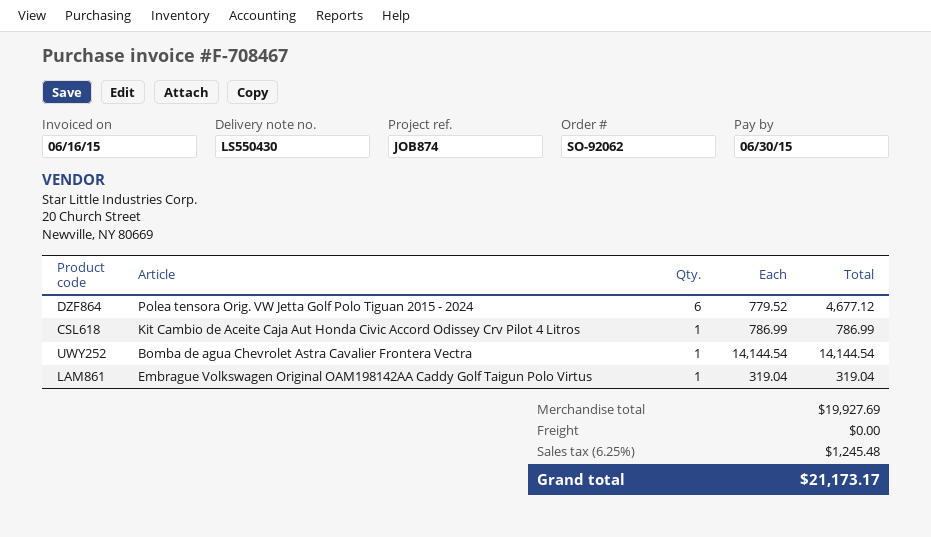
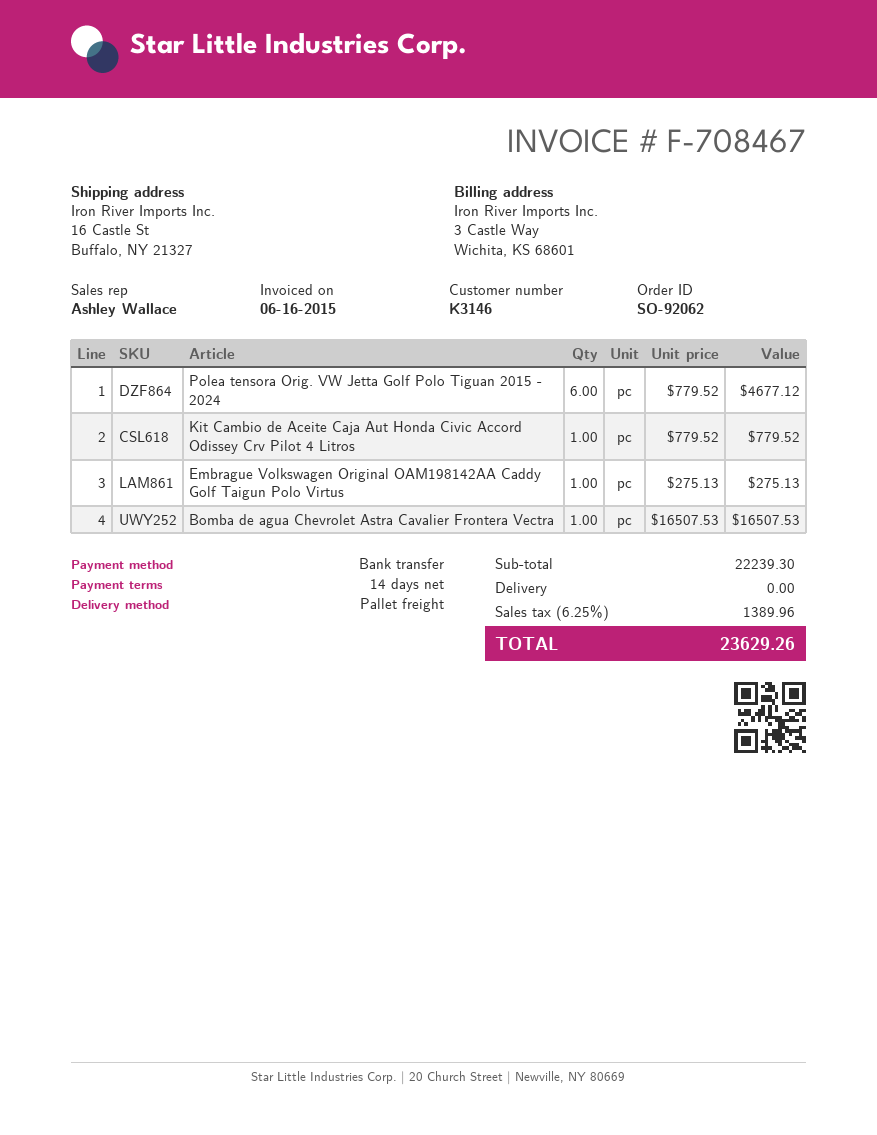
Kit Cambio de Aceite Caja Aut Honda Civic Accord Odissey Crv Pilot 4 Litros: 1 x 786.99 = 786.99 -> 1 x 779.52 = 779.52
Bomba de agua Chevrolet Astra Cavalier Frontera Vectra: 1 x 14144.54 = 14144.54 -> 1 x 16507.53 = 16507.53
Embrague Volkswagen Original OAM198142AA Caddy Golf Taigun Polo Virtus: 1 x 319.04 = 319.04 -> 1 x 275.13 = 275.13
subtotal: 19927.69 -> 22239.30
tax: 6.25% = 1245.48 -> 6.25% = 1389.96
total: 21173.17 -> 23629.26

